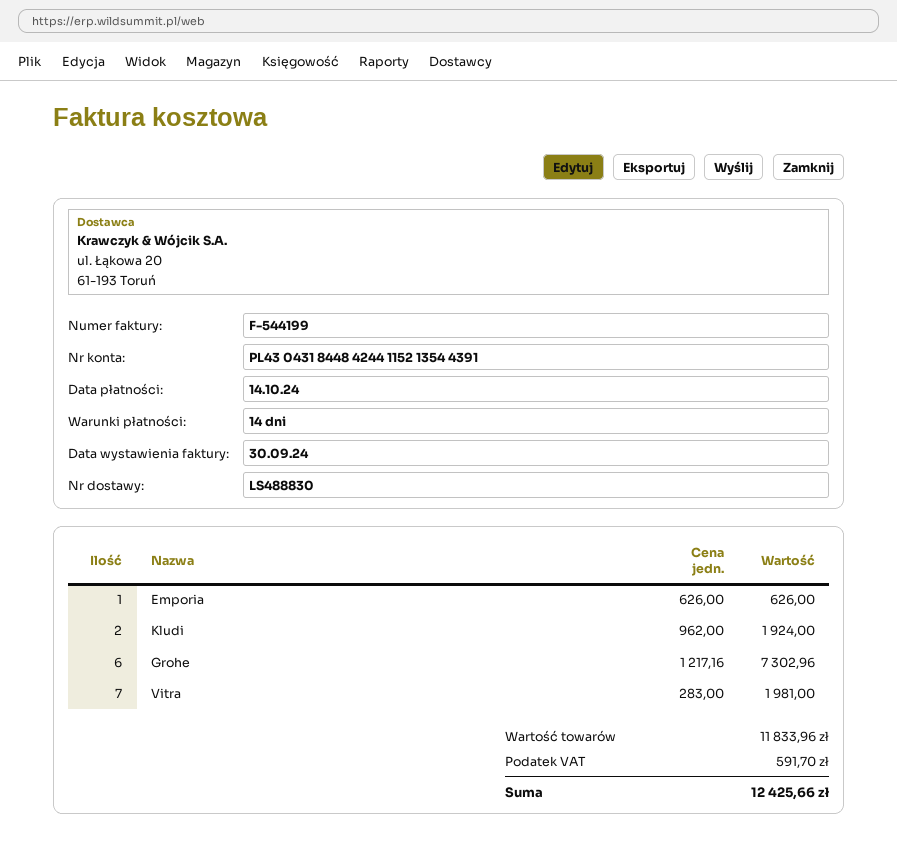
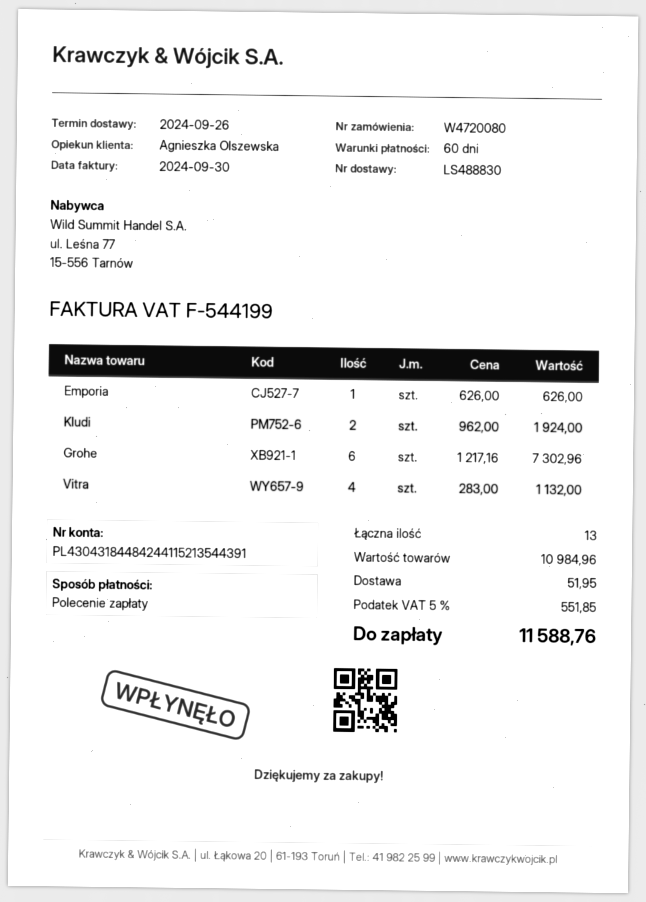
payment terms: 14 days -> 60 days
Vitra: 7 x 283.00 = 1981.00 -> 4 x 283.00 = 1132.00
subtotal: 11833.96 -> 10984.96
shipping: none -> 51.95
tax: 591.70 -> 551.85
total: 12425.66 -> 11588.76

